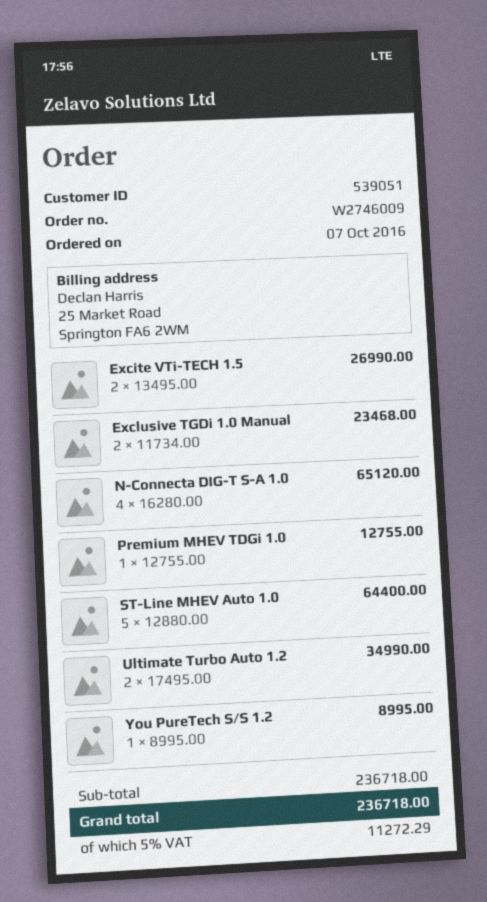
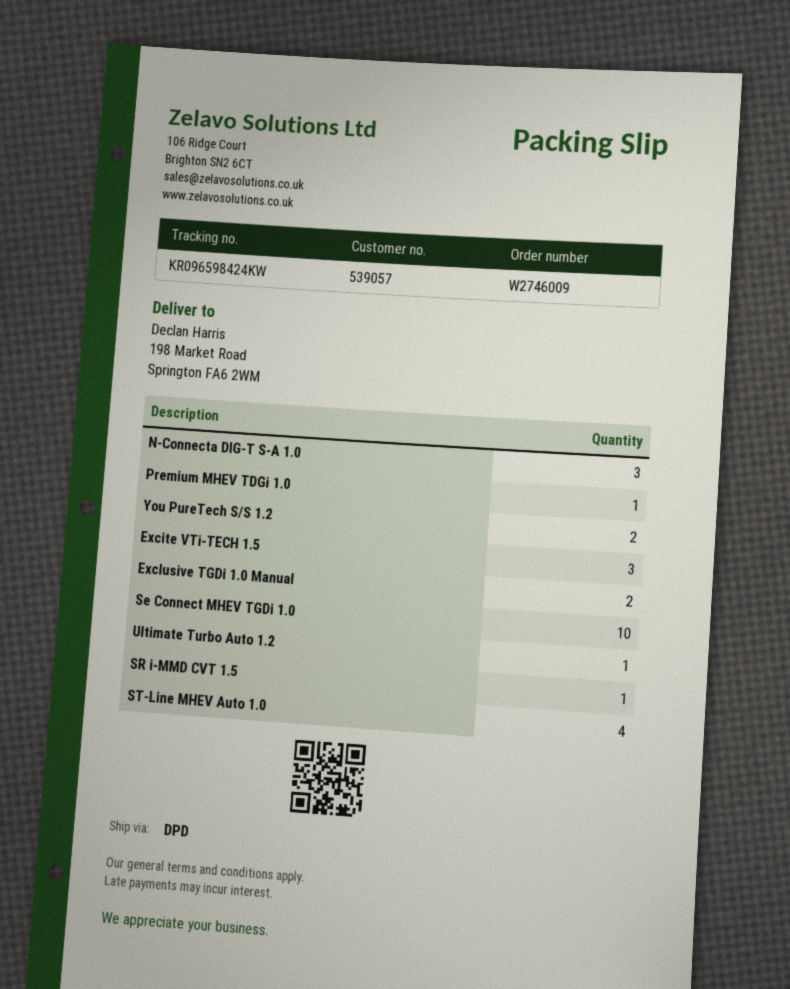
customer number: 539051 -> 539057
Excite VTi-TECH 1.5: 2 -> 3
N-Connecta DIG-T S-A 1.0: 4 -> 3
ST-Line MHEV Auto 1.0: 5 -> 4
Ultimate Turbo Auto 1.2: 2 -> 1
You PureTech S/S 1.2: 1 -> 2
Se Connect MHEV TGDi 1.0: none -> 10
SR i-MMD CVT 1.5: none -> 1

